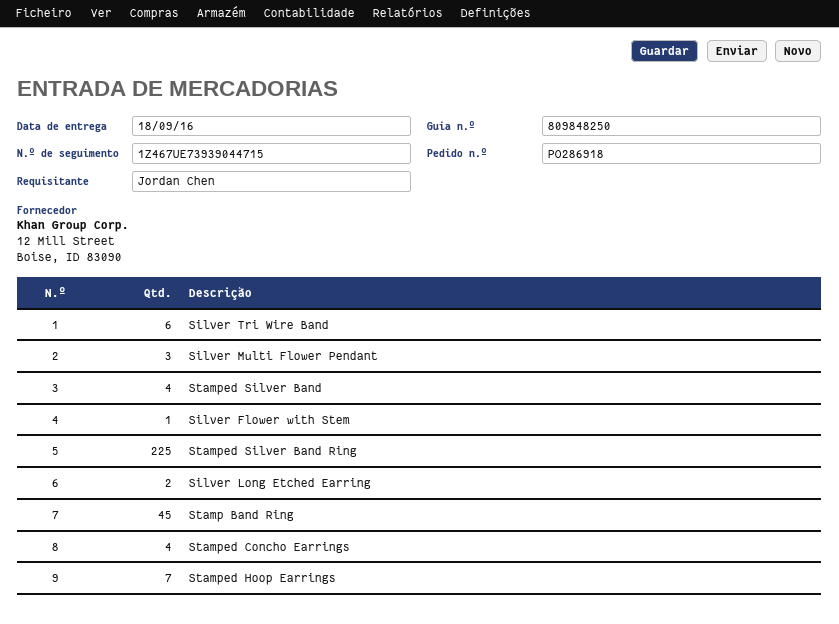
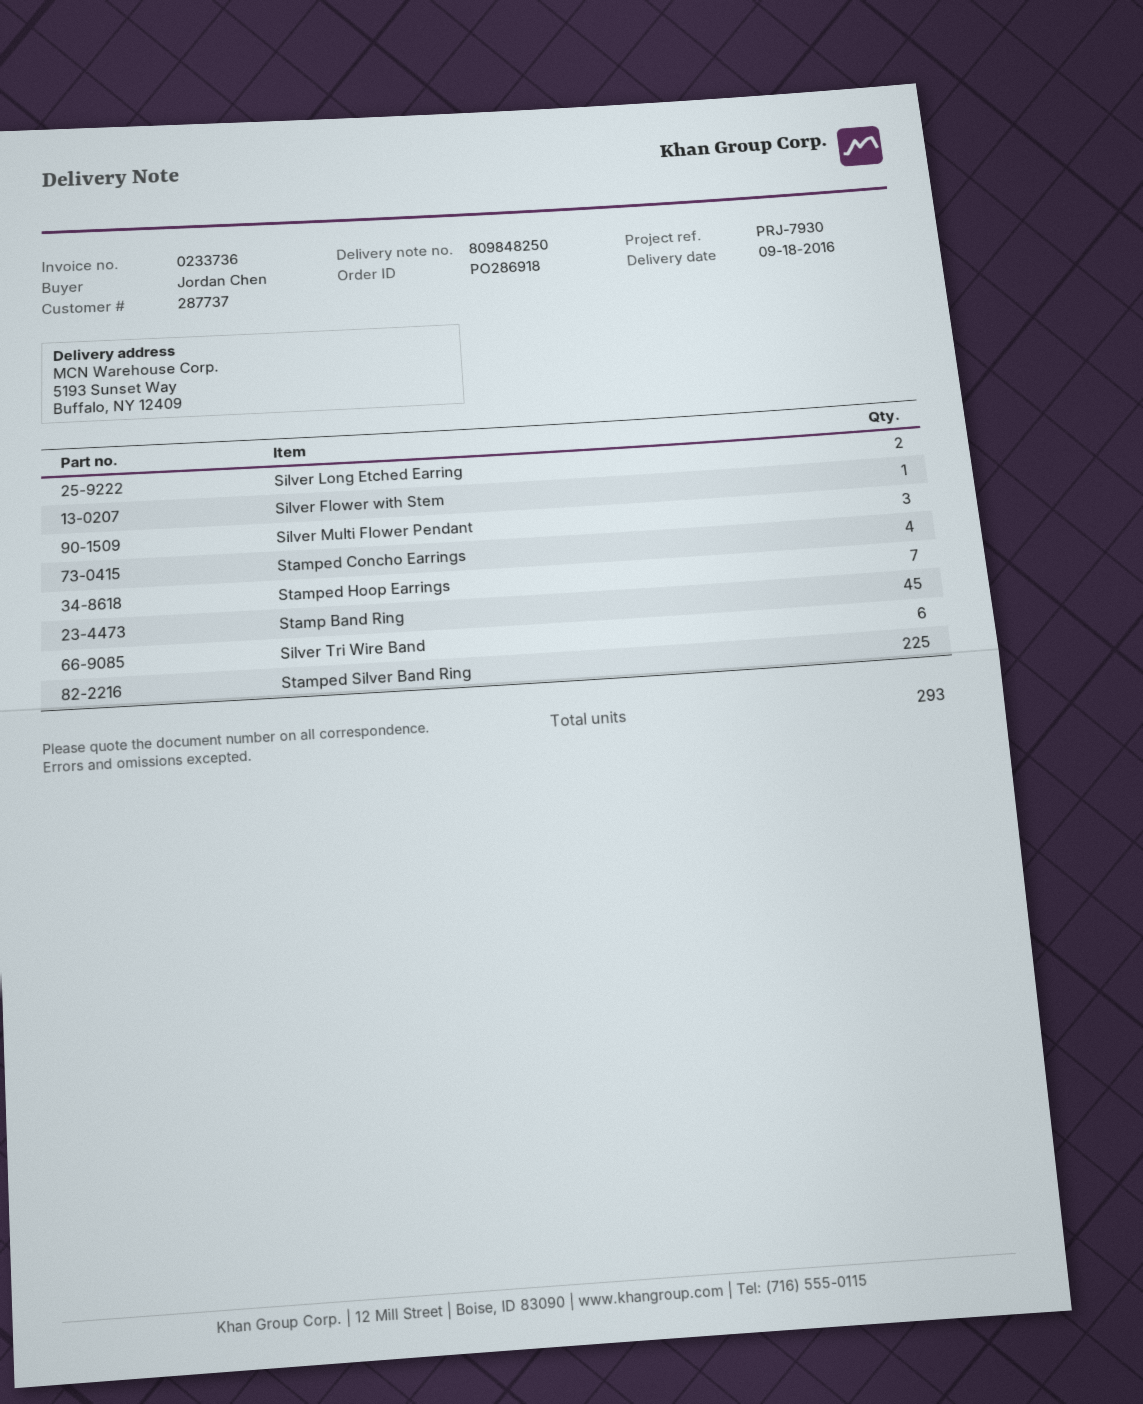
Stamped Silver Band: 4 -> none

